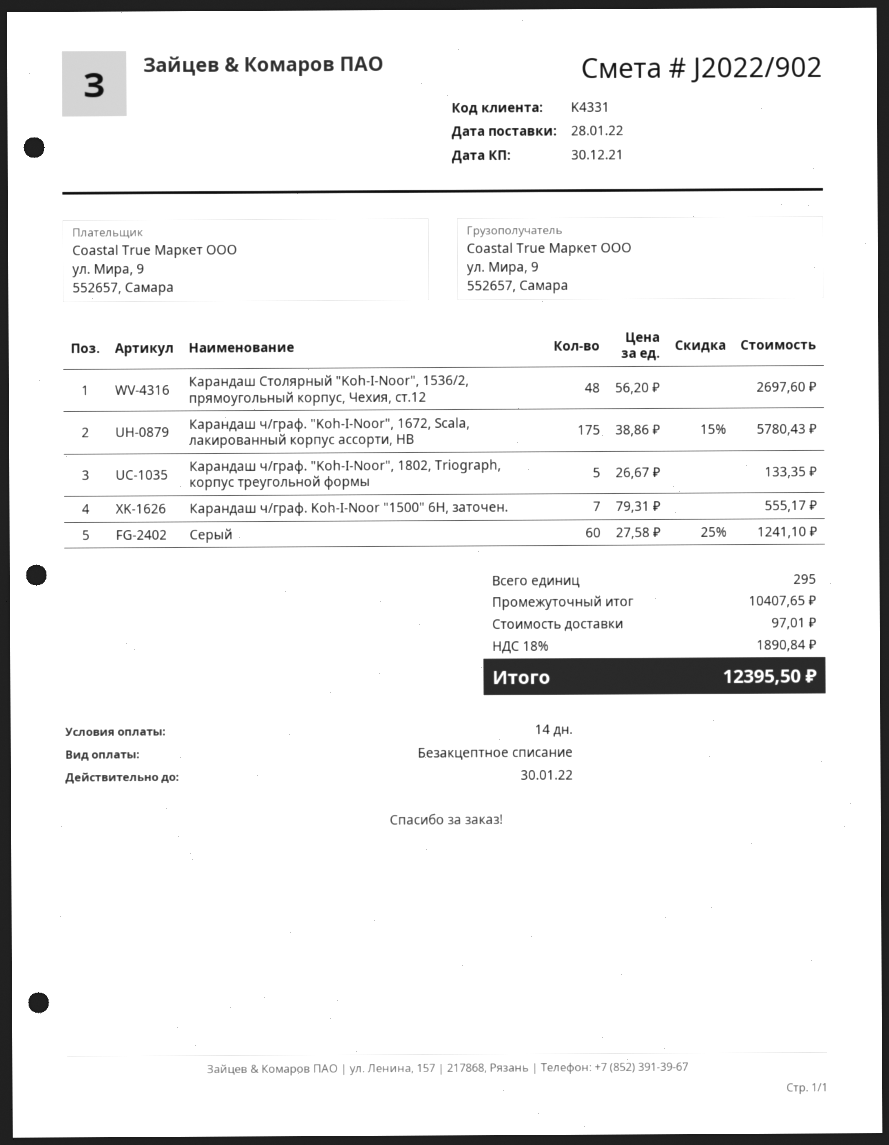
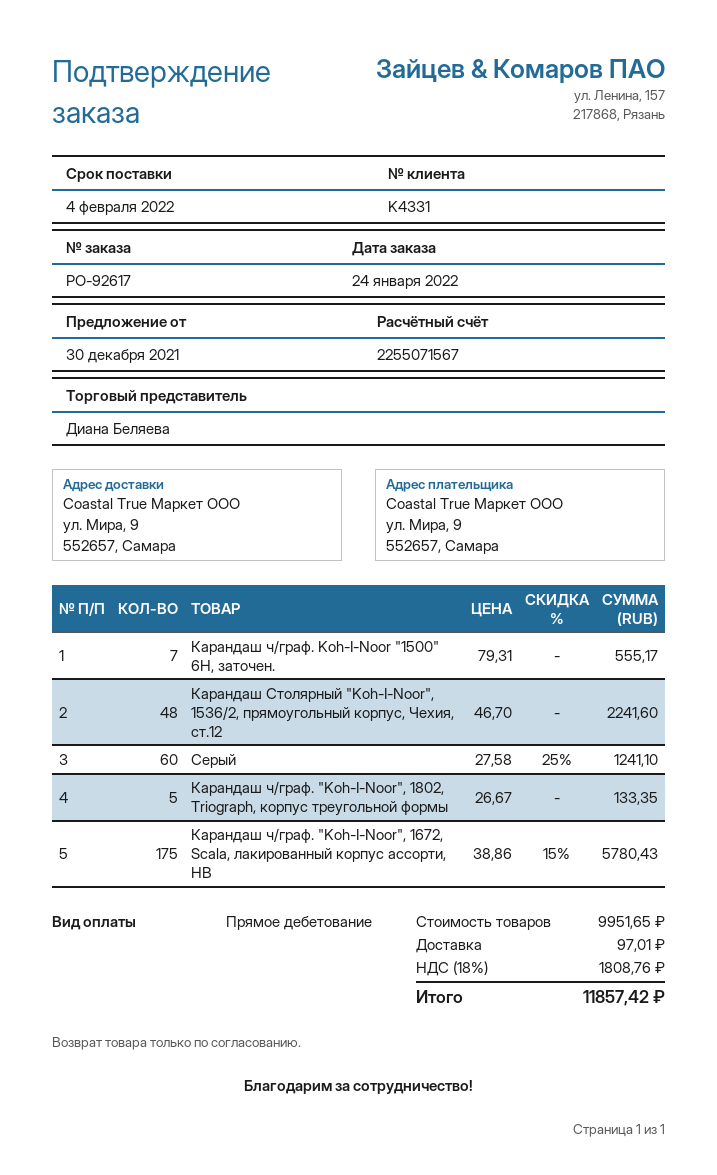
delivery date: 2022-01-28 -> 2022-02-04
Карандаш Столярный "Koh-I-Noor", 1536/2, прямоугольный корпус, Чехия, ст.12: 48 x 56.20 = 2697.60 -> 48 x 46.70 = 2241.60
subtotal: 10407.65 -> 9951.65
tax: 18% = 1890.84 -> 18% = 1808.76
total: 12395.50 -> 11857.42

